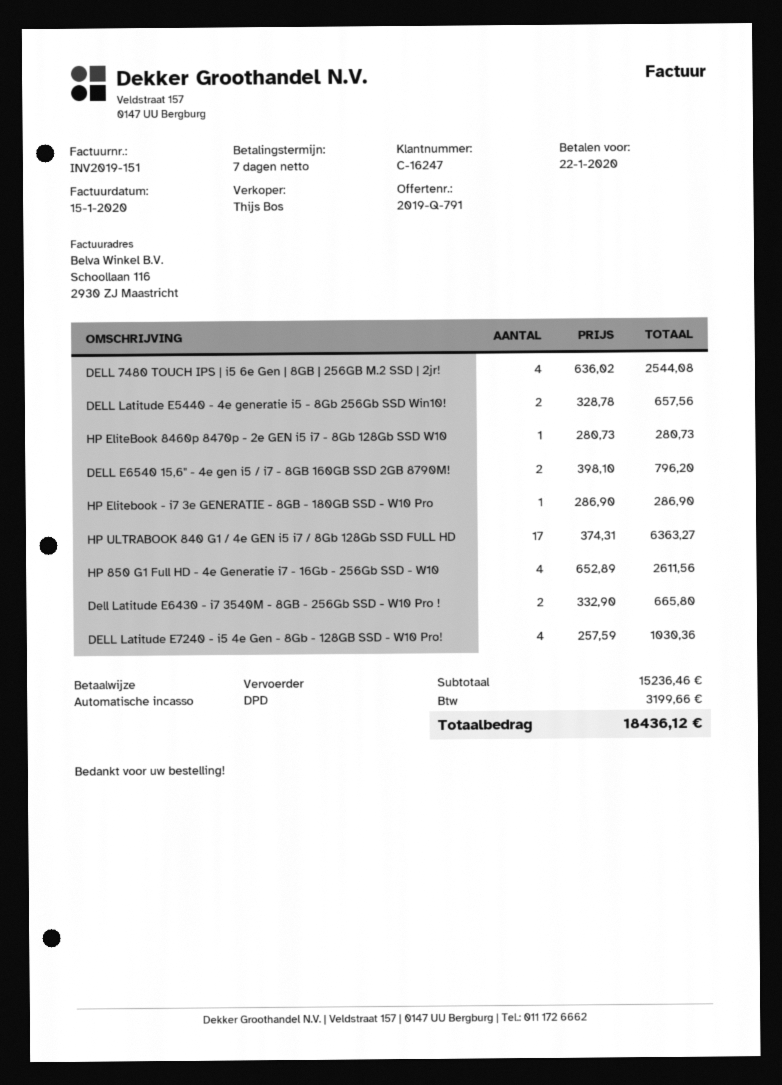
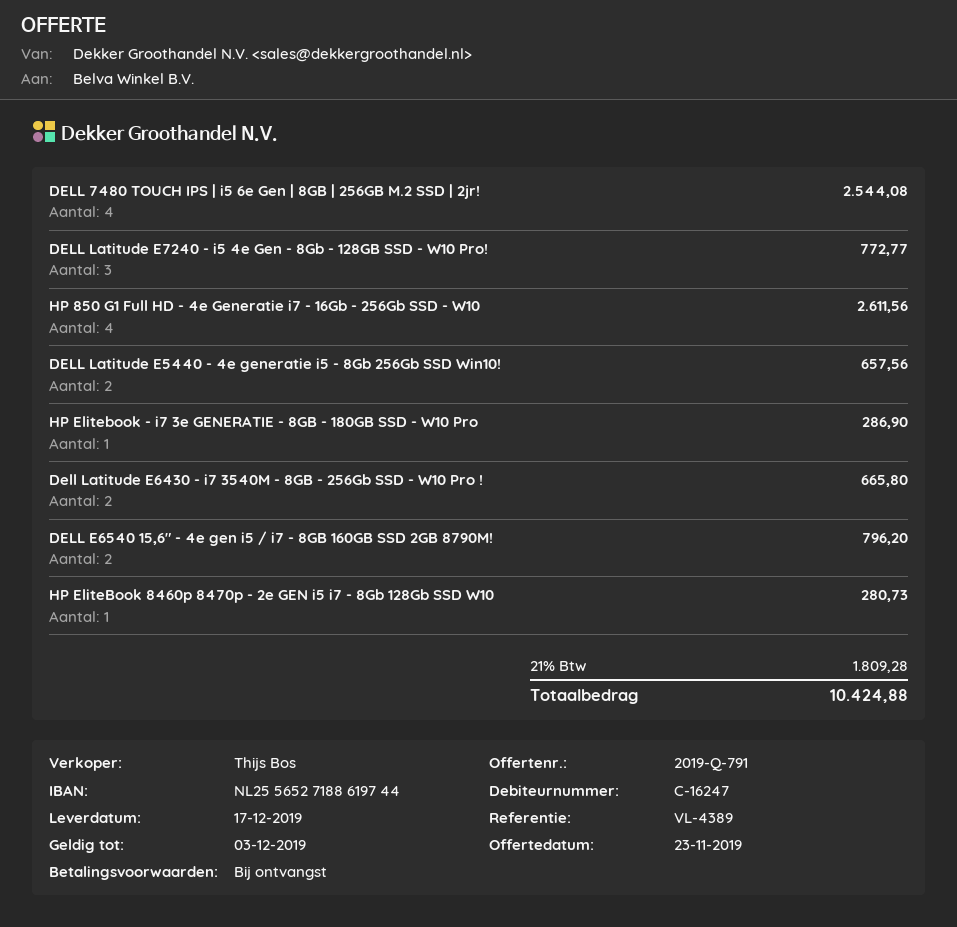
payment terms: 7 days -> on receipt
HP ULTRABOOK 840 G1 / 4e GEN i5 i7 / 8Gb 128Gb SSD FULL HD: 17 for 6363.27 -> none
DELL Latitude E7240 - i5 4e Gen - 8Gb - 128GB SSD - W10 Pro!: 4 for 1030.36 -> 3 for 772.77
tax: 3199.66 -> 1809.28
total: 18436.12 -> 10424.88

